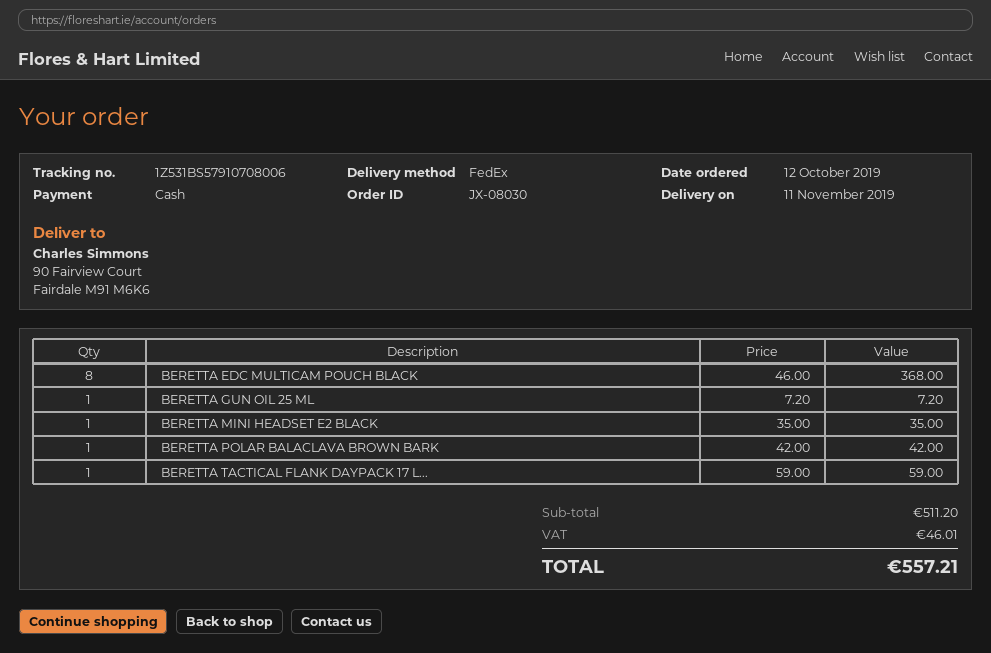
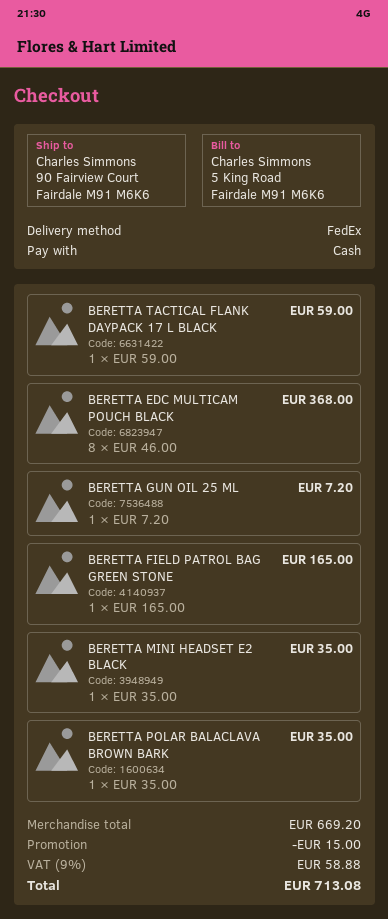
BERETTA POLAR BALACLAVA BROWN BARK: 1 x 42.00 = 42.00 -> 1 x 35.00 = 35.00
BERETTA FIELD PATROL BAG GREEN STONE: none -> 1 x 165.00 = 165.00
subtotal: 511.20 -> 669.20
discount: none -> 15.00
tax: 46.01 -> 58.88
total: 557.21 -> 713.08

